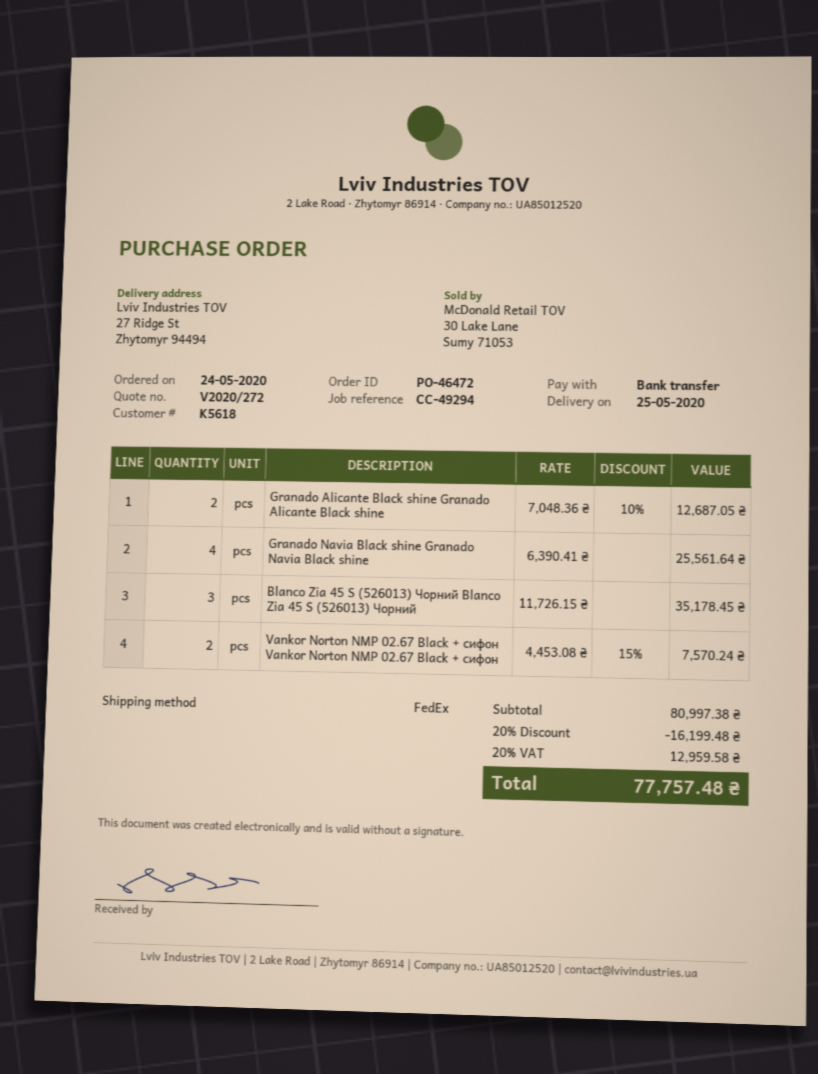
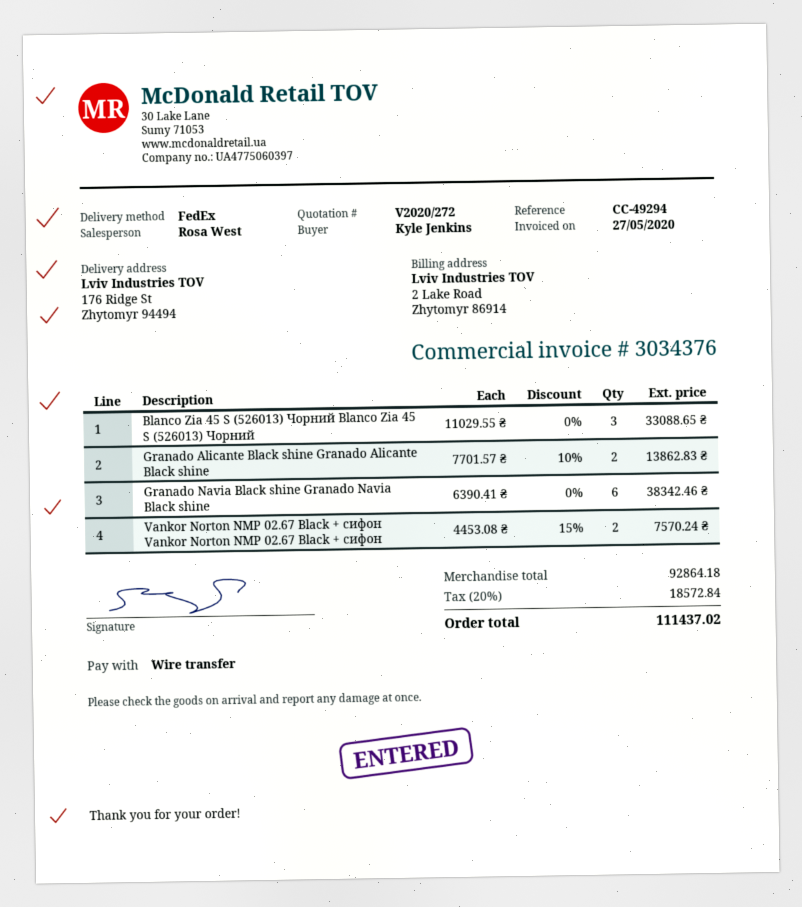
ship to: 27 Ridge St, Zhytomyr 94494 -> 176 Ridge St, Zhytomyr 94494
Granado Alicante Black shine Granado Alicante Black shine: 2 x 7048.36 - 10% = 12687.05 -> 2 x 7701.57 - 10% = 13862.83
Granado Navia Black shine Granado Navia Black shine: 4 x 6390.41 = 25561.64 -> 6 x 6390.41 = 38342.46
Blanco Zia 45 S (526013) Чорний Blanco Zia 45 S (526013) Чорний: 3 x 11726.15 = 35178.45 -> 3 x 11029.55 = 33088.65
subtotal: 80997.38 -> 92864.18
discount: 20% = 16199.48 -> none
tax: 20% = 12959.58 -> 20% = 18572.84
total: 77757.48 -> 111437.02

